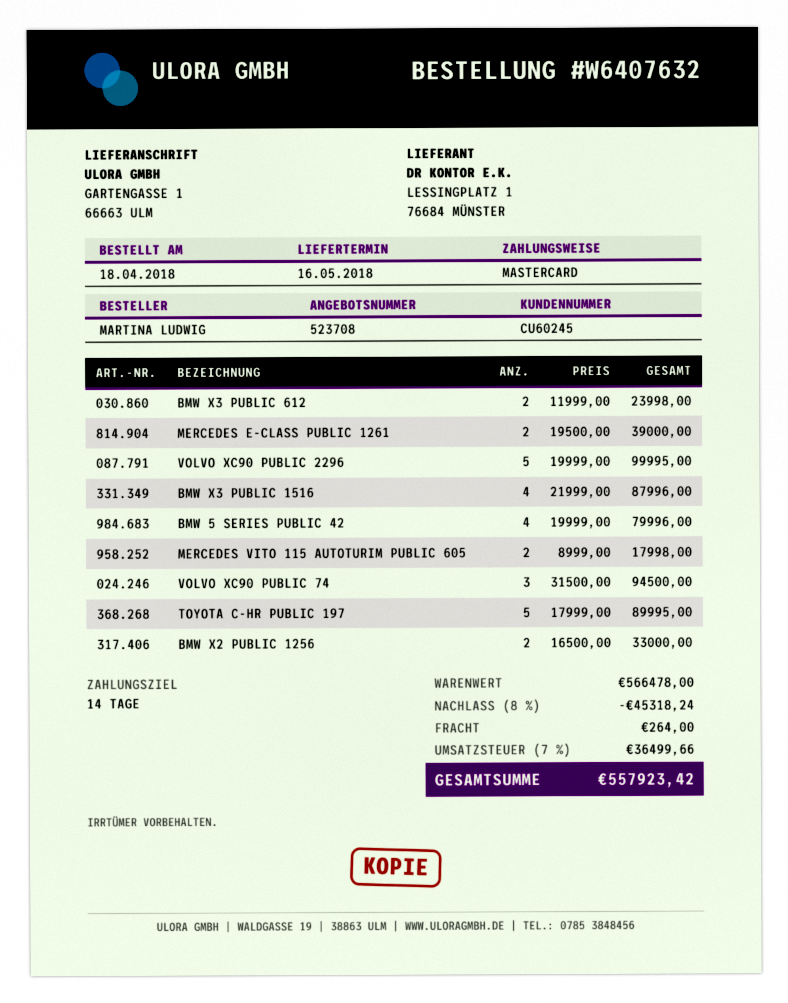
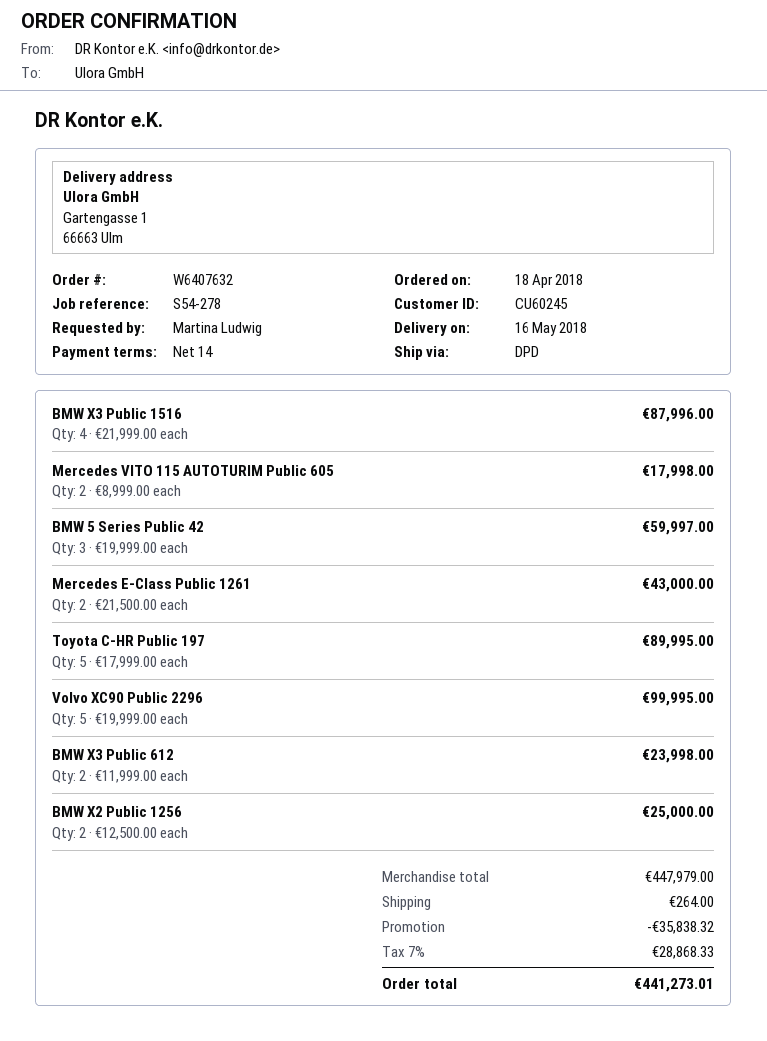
MERCEDES E-CLASS PUBLIC 1261: 2 x 19500.00 = 39000.00 -> 2 x 21500.00 = 43000.00
BMW 5 SERIES PUBLIC 42: 4 x 19999.00 = 79996.00 -> 3 x 19999.00 = 59997.00
VOLVO XC90 PUBLIC 74: 3 x 31500.00 = 94500.00 -> none
BMW X2 PUBLIC 1256: 2 x 16500.00 = 33000.00 -> 2 x 12500.00 = 25000.00
subtotal: 566478.00 -> 447979.00
discount: 45318.24 -> 35838.32
tax: 7% = 36499.66 -> 7% = 28868.33
total: 557923.42 -> 441273.01

